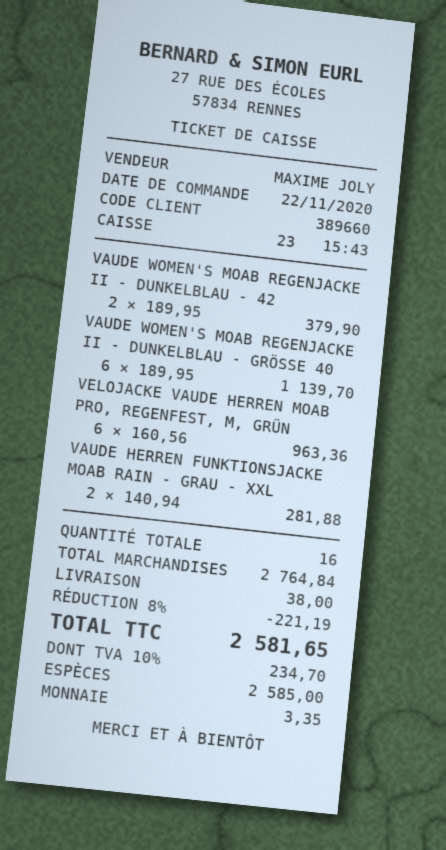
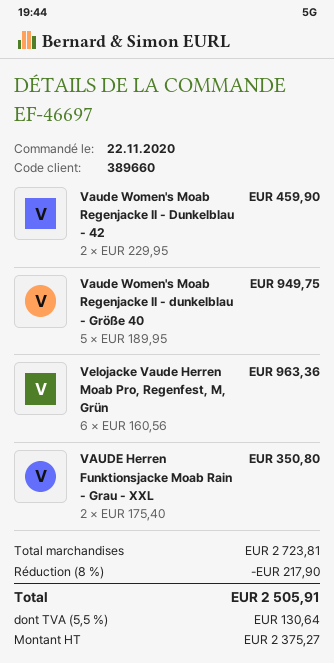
VAUDE WOMEN'S MOAB REGENJACKE II - DUNKELBLAU - 42: 2 x 189.95 = 379.90 -> 2 x 229.95 = 459.90
VAUDE WOMEN'S MOAB REGENJACKE II - DUNKELBLAU - GRÖSSE 40: 6 x 189.95 = 1139.70 -> 5 x 189.95 = 949.75
VAUDE HERREN FUNKTIONSJACKE MOAB RAIN - GRAU - XXL: 2 x 140.94 = 281.88 -> 2 x 175.40 = 350.80
subtotal: 2764.84 -> 2723.81
discount: 8% = 221.19 -> 8% = 217.90
shipping: 38.00 -> none
tax: 10% = 234.70 -> 5.5% = 130.64
total: 2581.65 -> 2505.91

